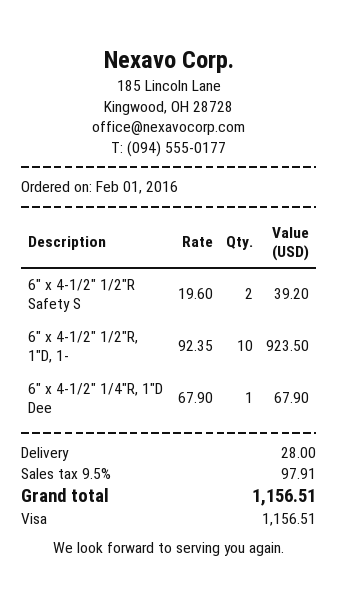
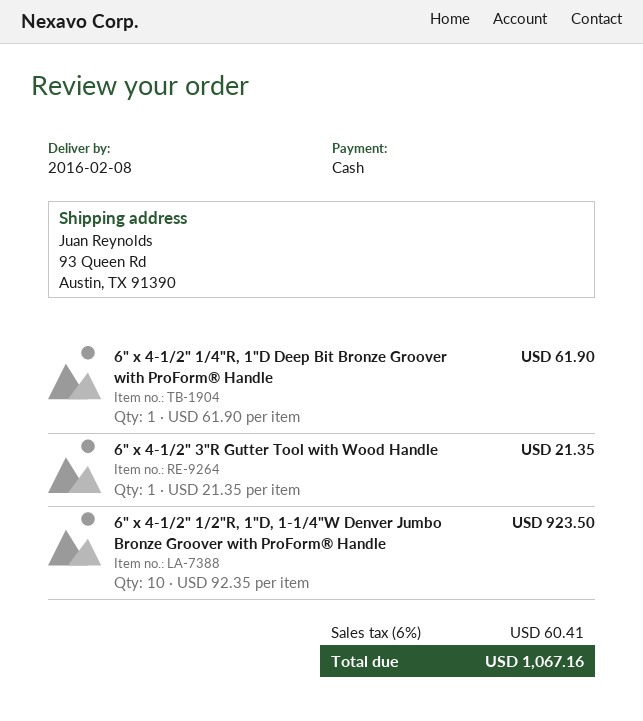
payment method: Visa -> cash
6" x 4-1/2" 1/2"R Safety S: 2 x 19.60 = 39.20 -> none
6" x 4-1/2" 1/4"R, 1"D Dee: 1 x 67.90 = 67.90 -> 1 x 61.90 = 61.90
6" x 4-1/2" 3"R Gutter Tool with Wood Handle: none -> 1 x 21.35 = 21.35
shipping: 28.00 -> none
tax: 9.5% = 97.91 -> 6% = 60.41
total: 1156.51 -> 1067.16

